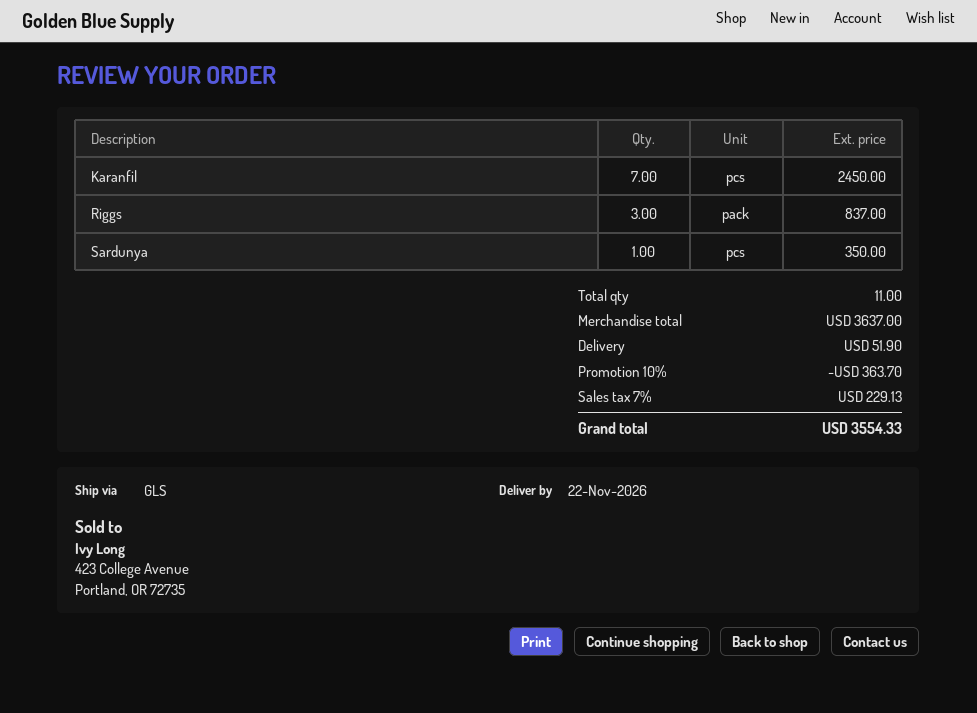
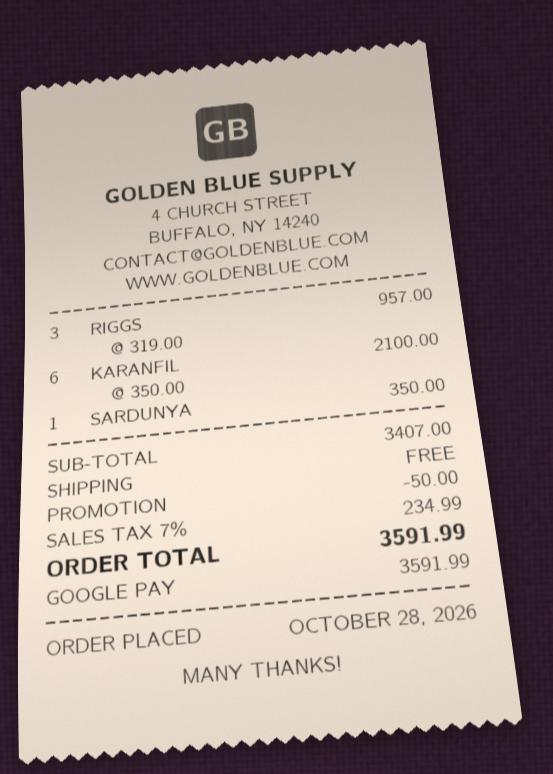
Karanfil: 7 for 2450.00 -> 6 for 2100.00
Riggs: 3 for 837.00 -> 3 for 957.00
subtotal: 3637.00 -> 3407.00
discount: 363.70 -> 50.00
shipping: 51.90 -> 0.00
tax: 7% = 229.13 -> 7% = 234.99
total: 3554.33 -> 3591.99

